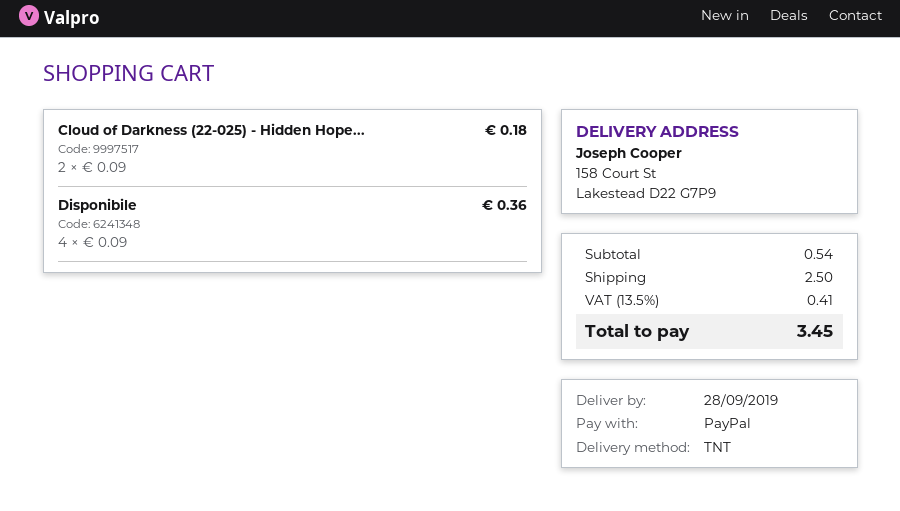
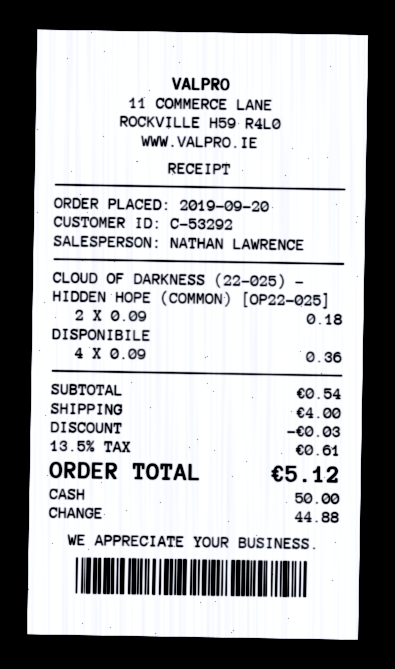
payment method: PayPal -> cash
discount: none -> 0.03
shipping: 2.50 -> 4.00
tax: 13.5% = 0.41 -> 13.5% = 0.61
total: 3.45 -> 5.12

